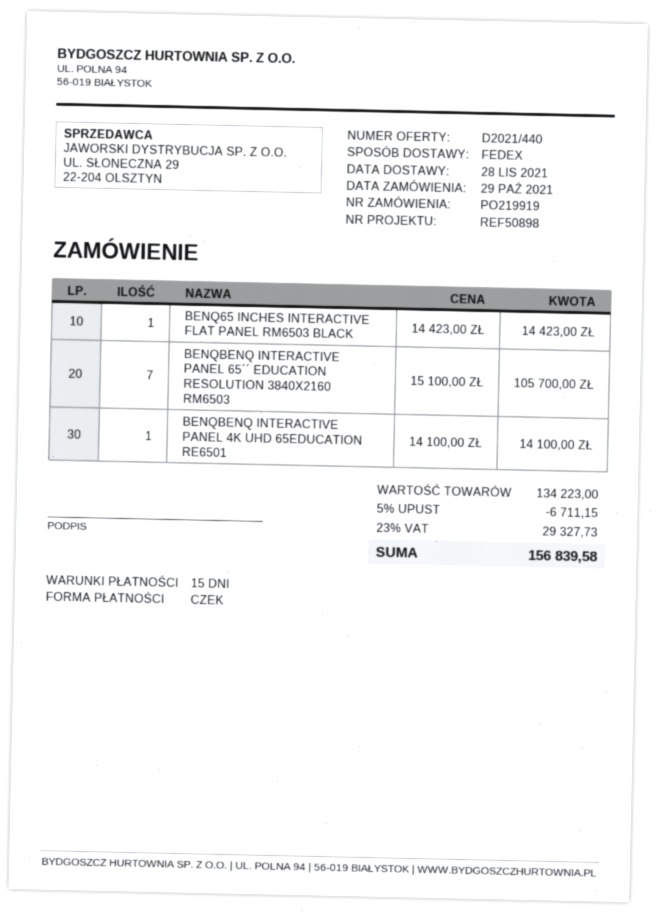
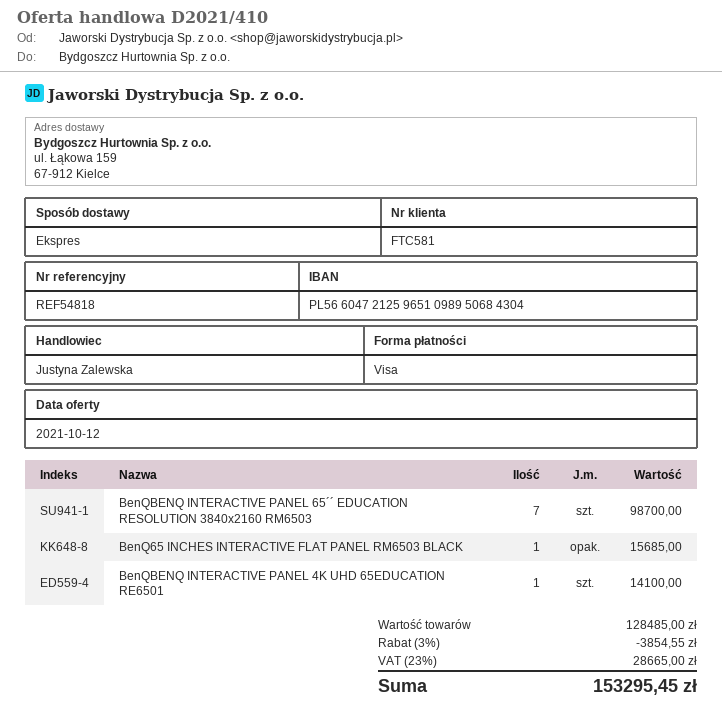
quote number: D2021/440 -> D2021/410
reference: REF50898 -> REF54818
payment method: cheque -> Visa
shipping method: FedEx -> express
BENQ65 INCHES INTERACTIVE FLAT PANEL RM6503 BLACK: 1 for 14423.00 -> 1 for 15685.00
BENQBENQ INTERACTIVE PANEL 65´´ EDUCATION RESOLUTION 3840X2160 RM6503: 7 for 105700.00 -> 7 for 98700.00
subtotal: 134223.00 -> 128485.00
discount: 5% = 6711.15 -> 3% = 3854.55
tax: 23% = 29327.73 -> 23% = 28665.00
total: 156839.58 -> 153295.45

